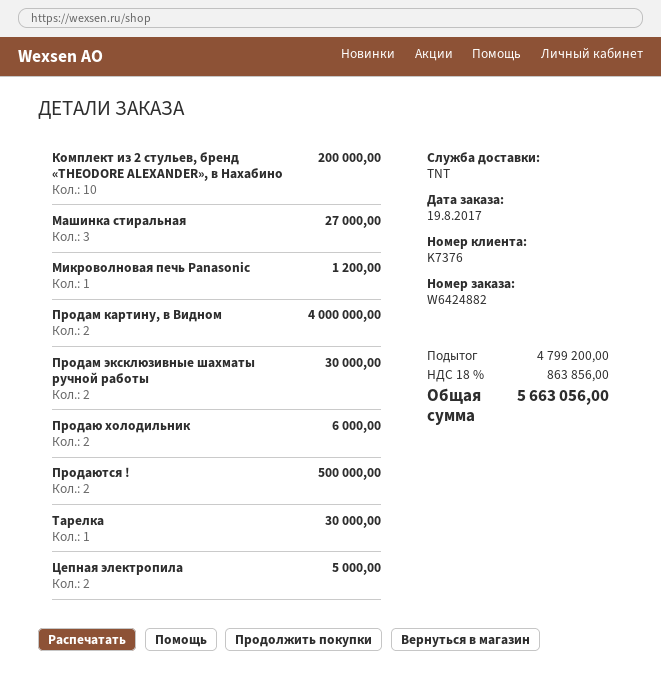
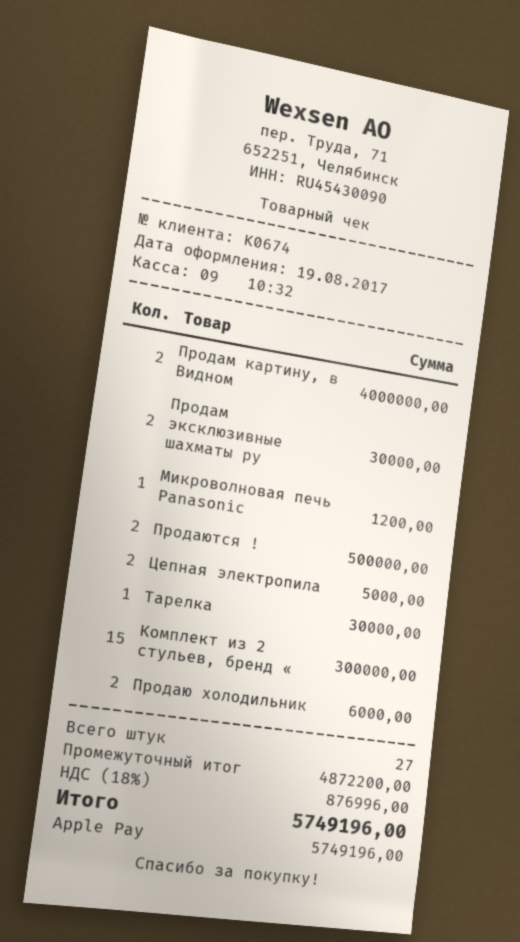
customer number: K7376 -> K0674
Комплект из 2 стульев, бренд «THEODORE ALEXANDER», в Нахабино: 10 for 200000.00 -> 15 for 300000.00
Машинка стиральная: 3 for 27000.00 -> none
subtotal: 4799200.00 -> 4872200.00
tax: 18% = 863856.00 -> 18% = 876996.00
total: 5663056.00 -> 5749196.00

